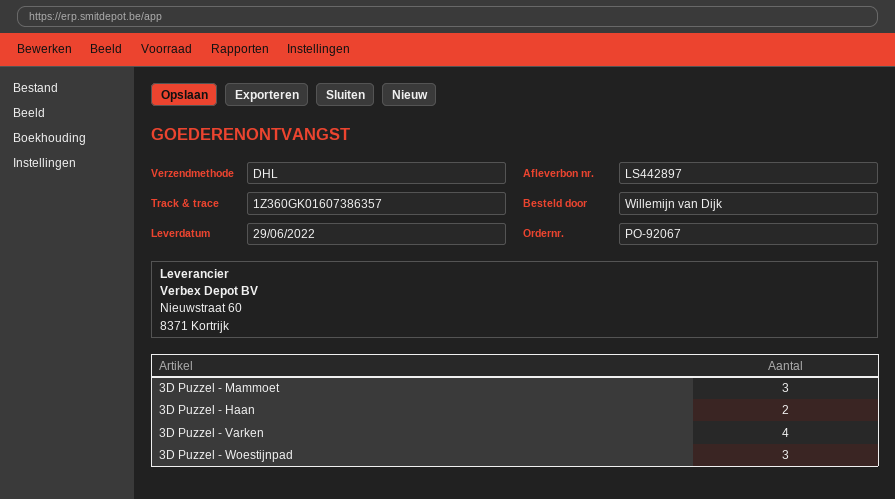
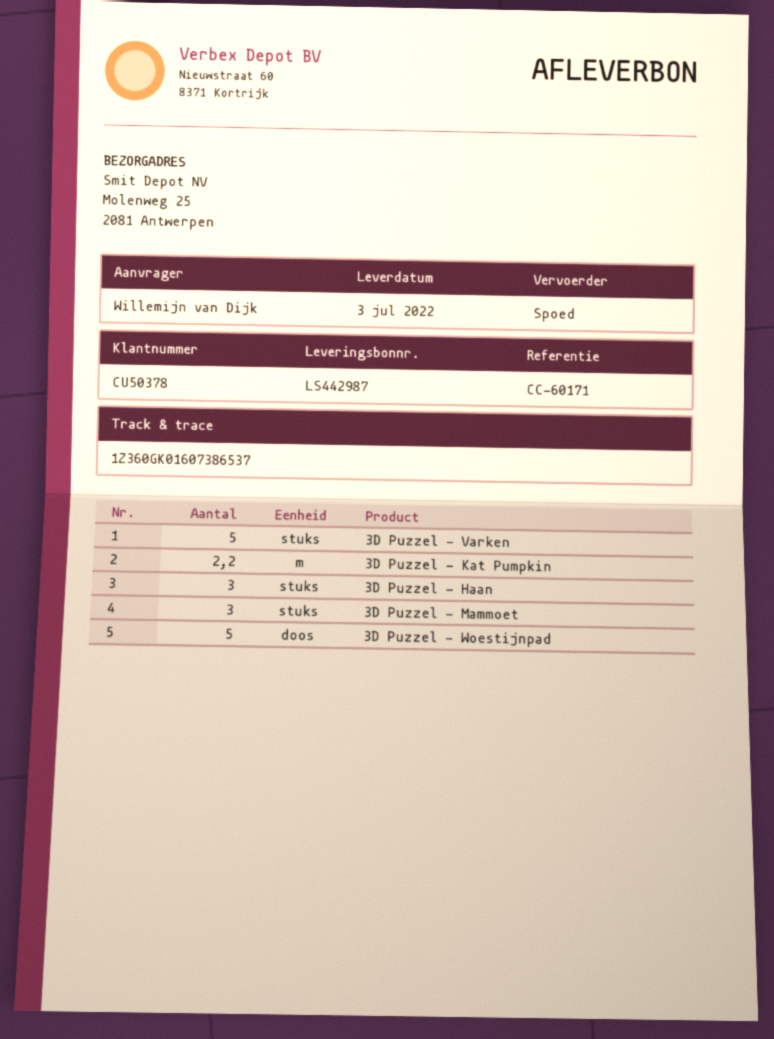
delivery note number: LS442897 -> LS442987
delivery date: 2022-06-29 -> 2022-07-03
shipping method: DHL -> express
tracking number: 1Z360GK01607386357 -> 1Z360GK01607386537
3D Puzzel - Haan: 2 -> 3
3D Puzzel - Varken: 4 -> 5
3D Puzzel - Woestijnpad: 3 -> 5
3D Puzzel - Kat Pumpkin: none -> 2.2

